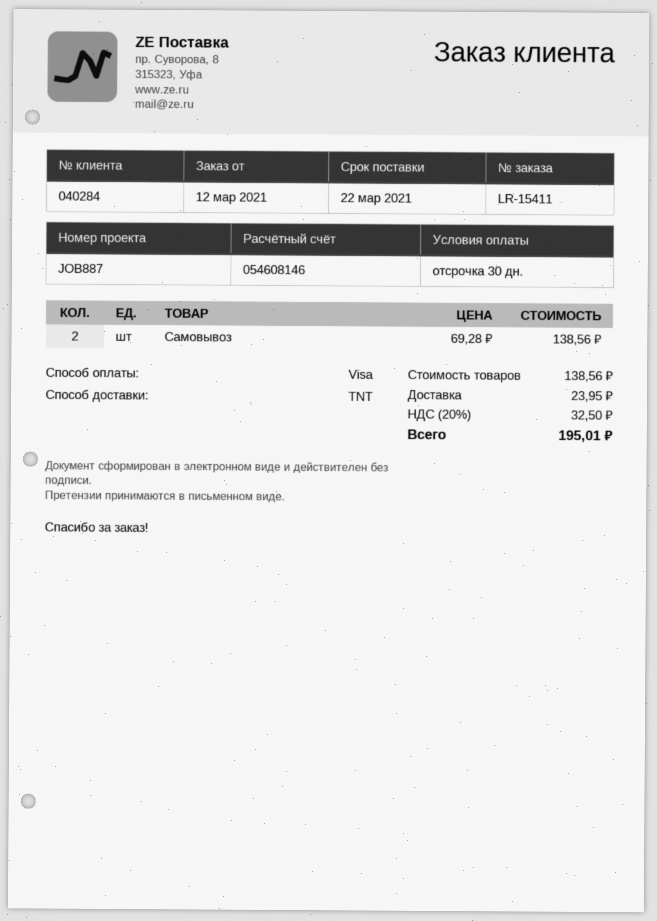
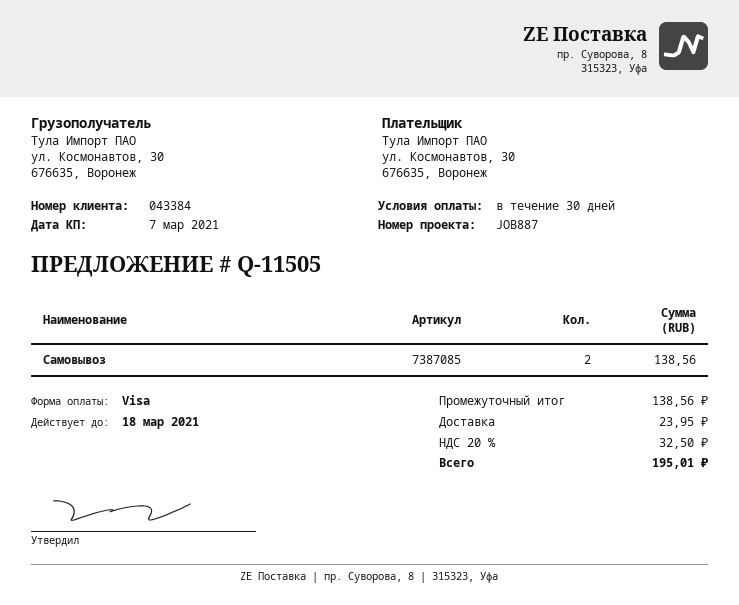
customer number: 040284 -> 043384

